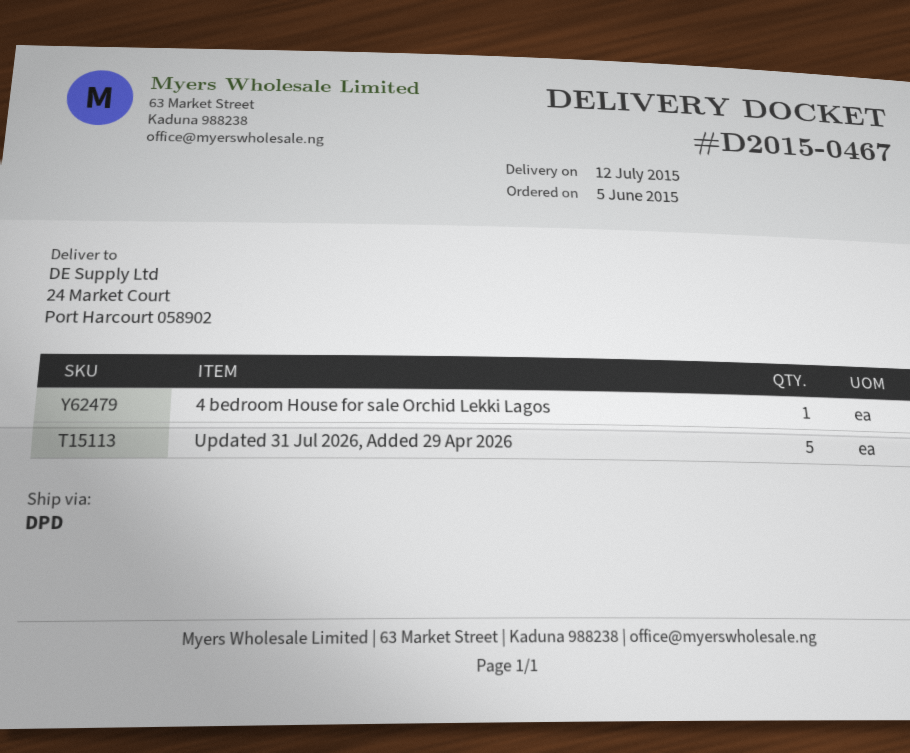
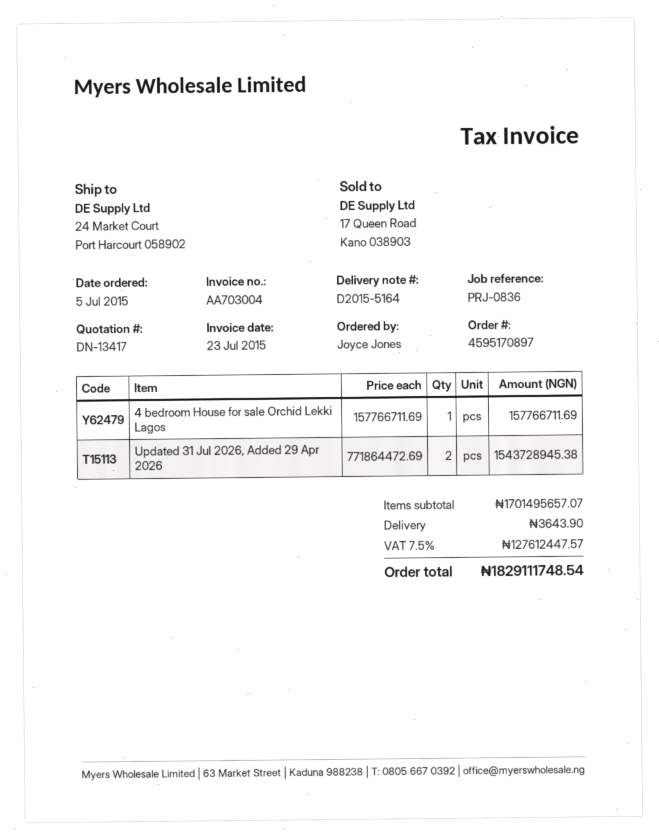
order date: 2015-06-05 -> 2015-07-05
delivery note number: D2015-0467 -> D2015-5164
Updated 31 Jul 2026, Added 29 Apr 2026: 5 -> 2

